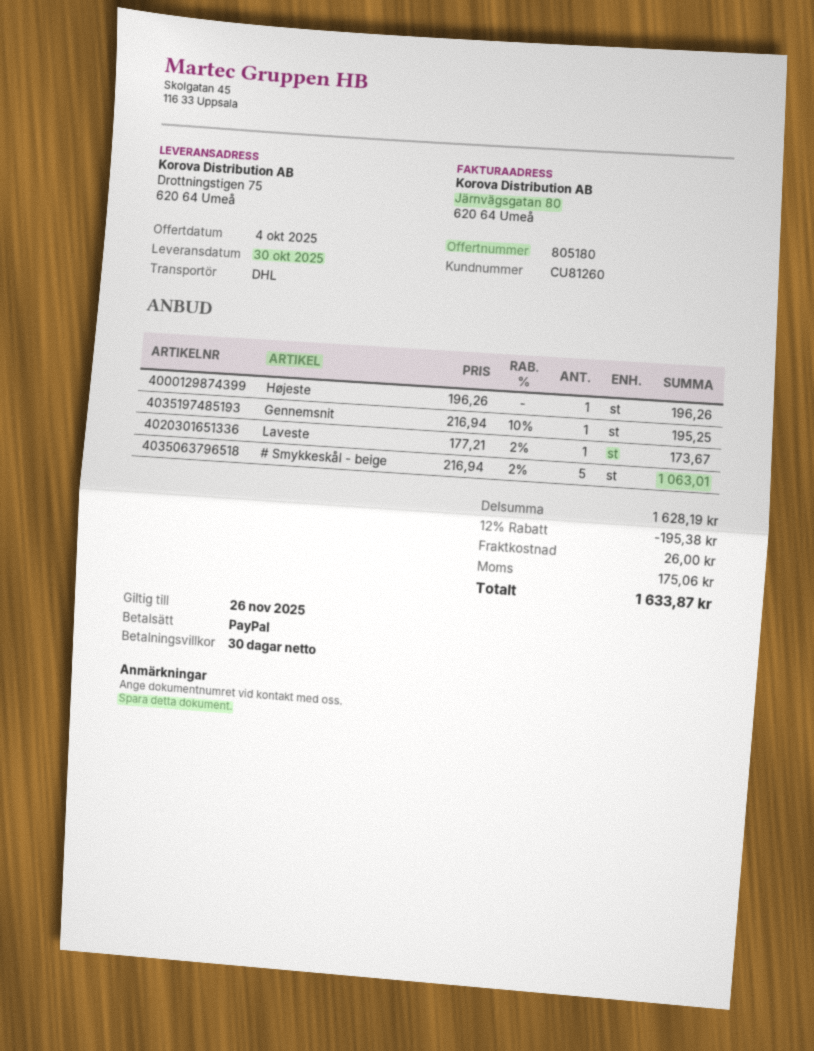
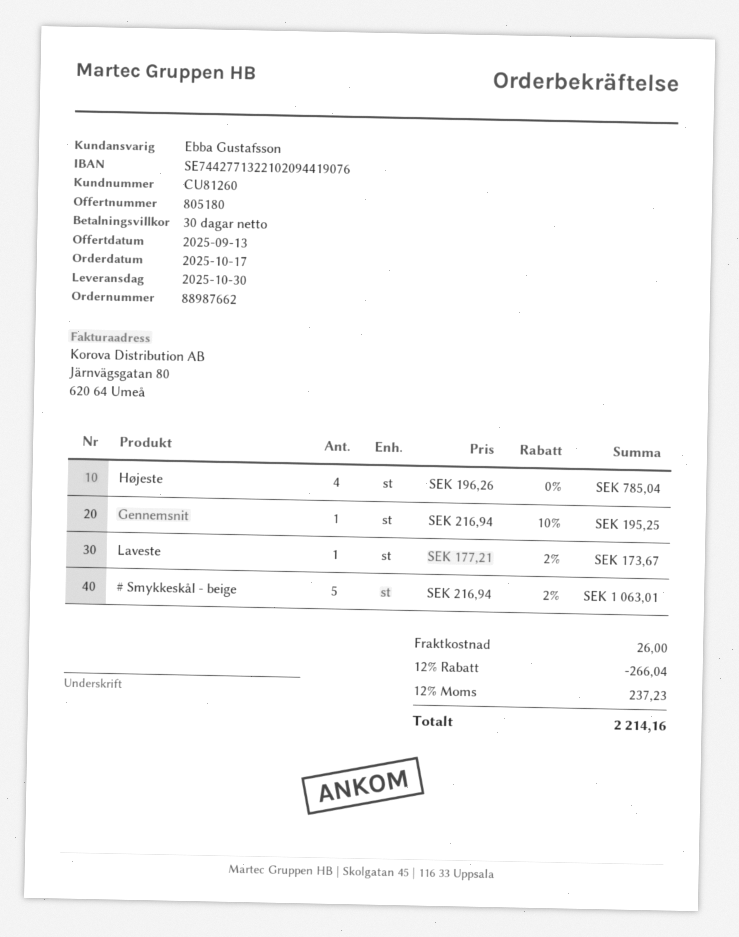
quote date: 2025-10-04 -> 2025-09-13
Højeste: 1 x 196.26 = 196.26 -> 4 x 196.26 = 785.04
discount: 12% = 195.38 -> 12% = 266.04
tax: 175.06 -> 237.23
total: 1633.87 -> 2214.16

